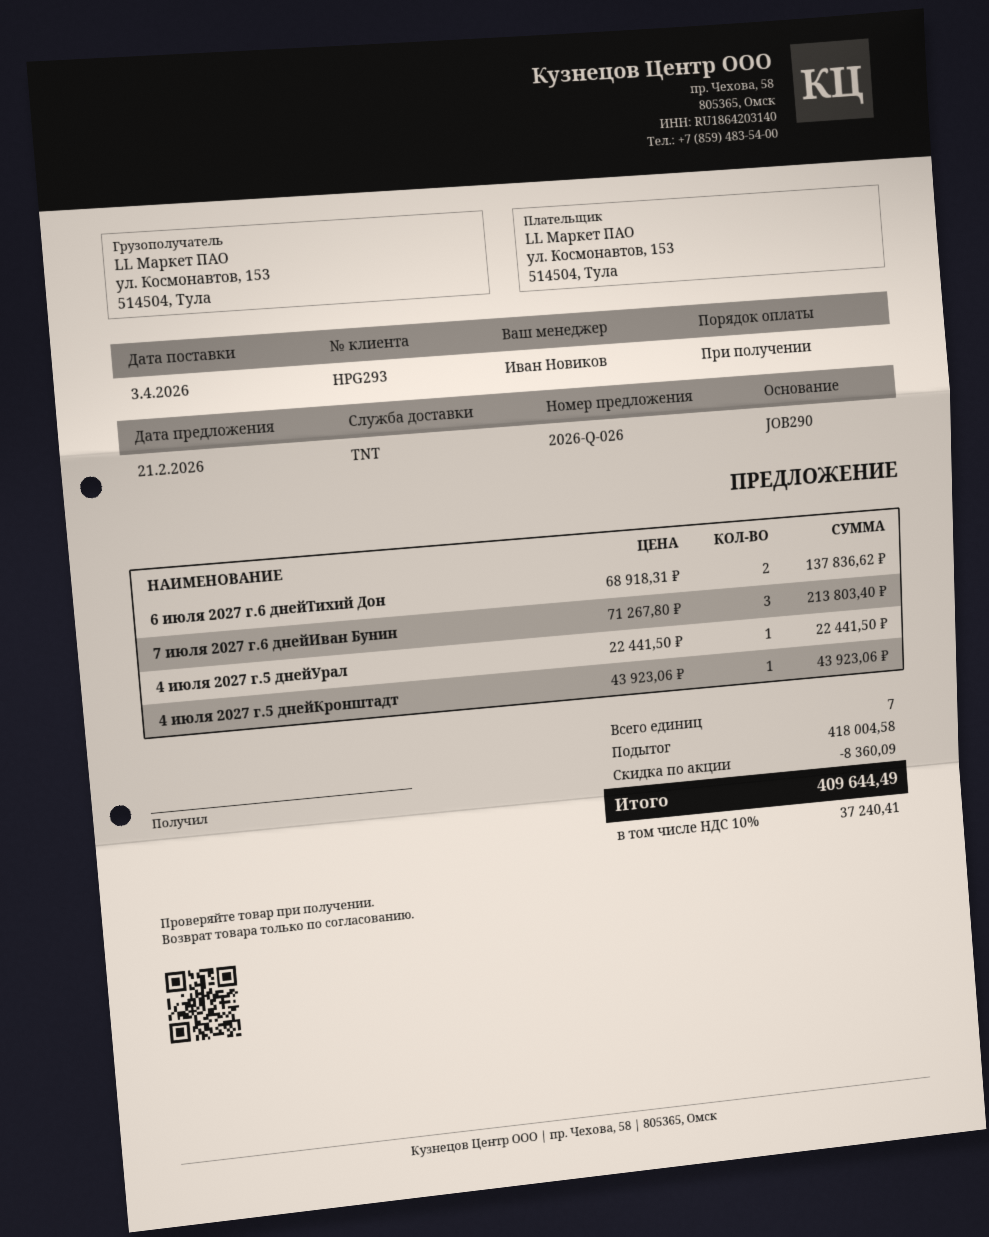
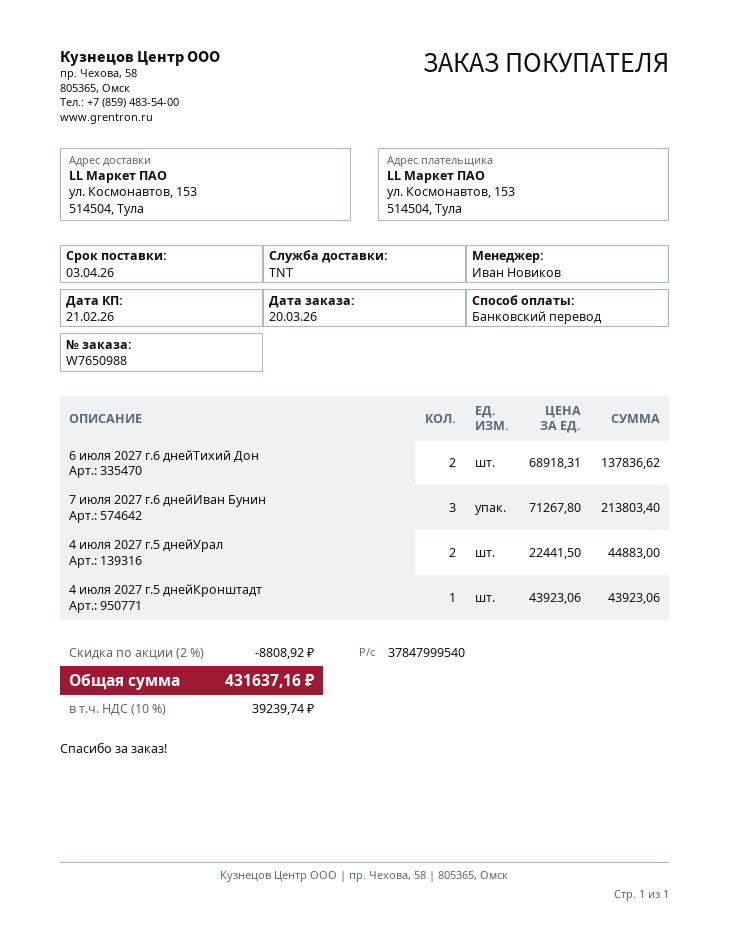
4 июля 2027 г.5 днейУрал: 1 x 22441.50 = 22441.50 -> 2 x 22441.50 = 44883.00
discount: 8360.09 -> 8808.92
tax: 10% = 37240.41 -> 10% = 39239.74
total: 409644.49 -> 431637.16

